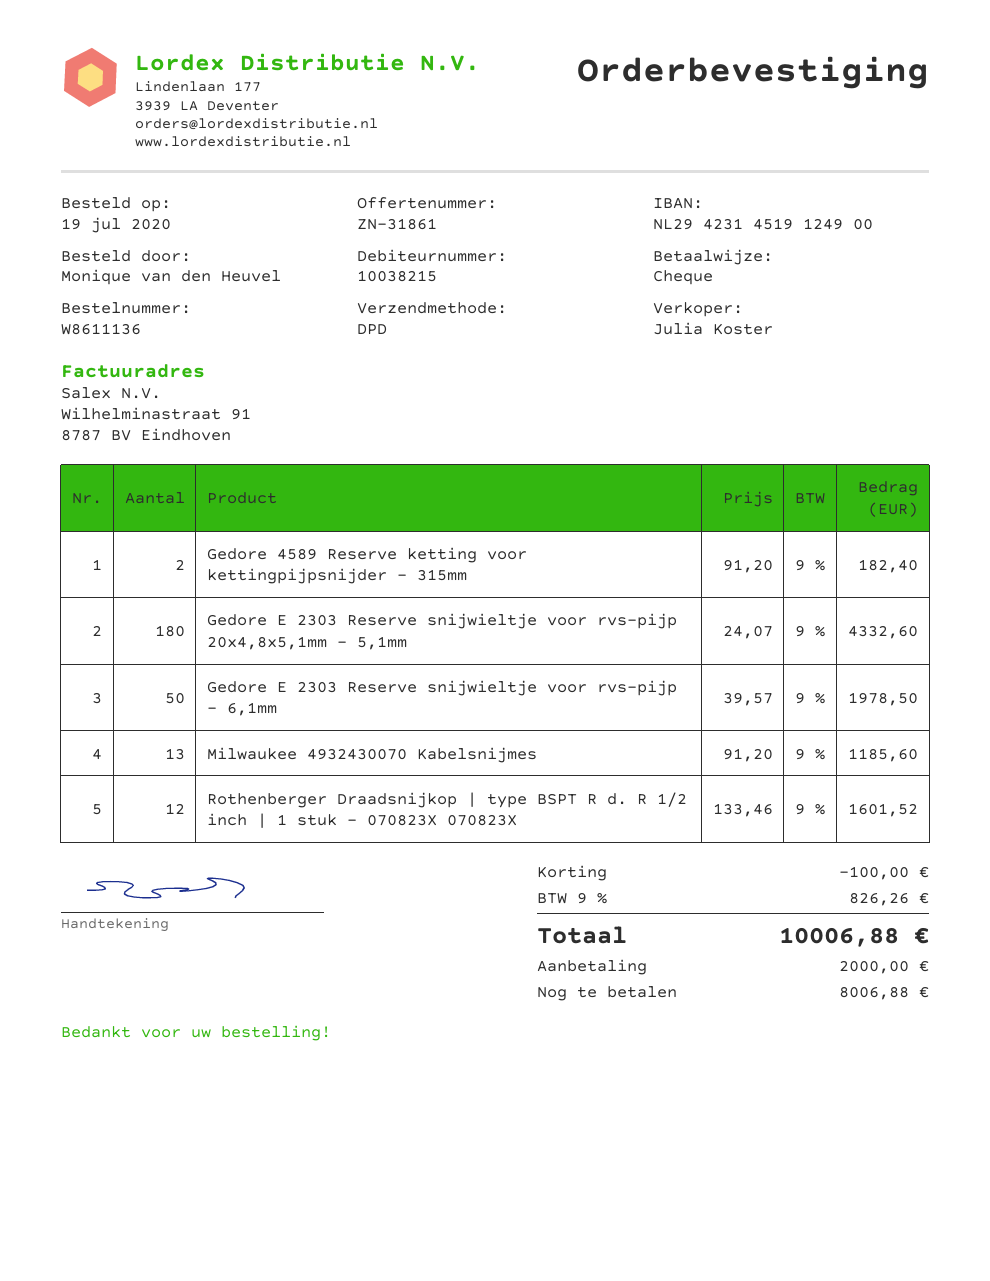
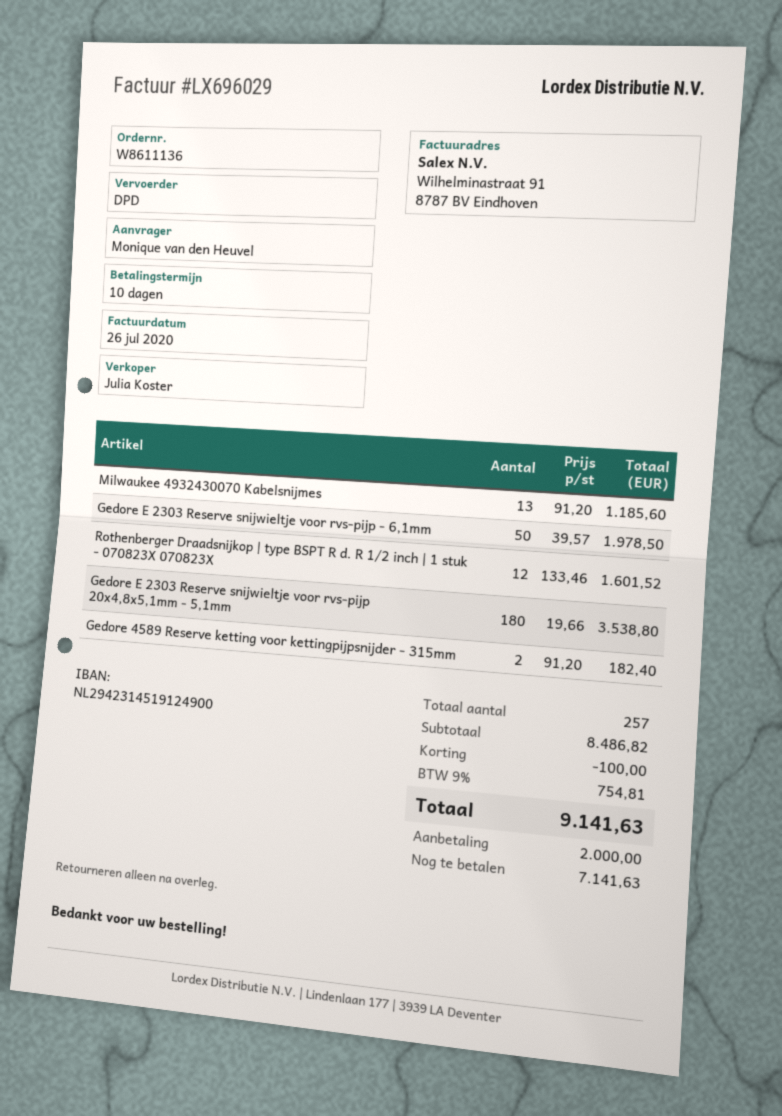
Gedore E 2303 Reserve snijwieltje voor rvs-pijp 20x4,8x5,1mm - 5,1mm: 180 x 24.07 = 4332.60 -> 180 x 19.66 = 3538.80
tax: 9% = 826.26 -> 9% = 754.81
total: 10006.88 -> 9141.63
balance: 8006.88 -> 7141.63

